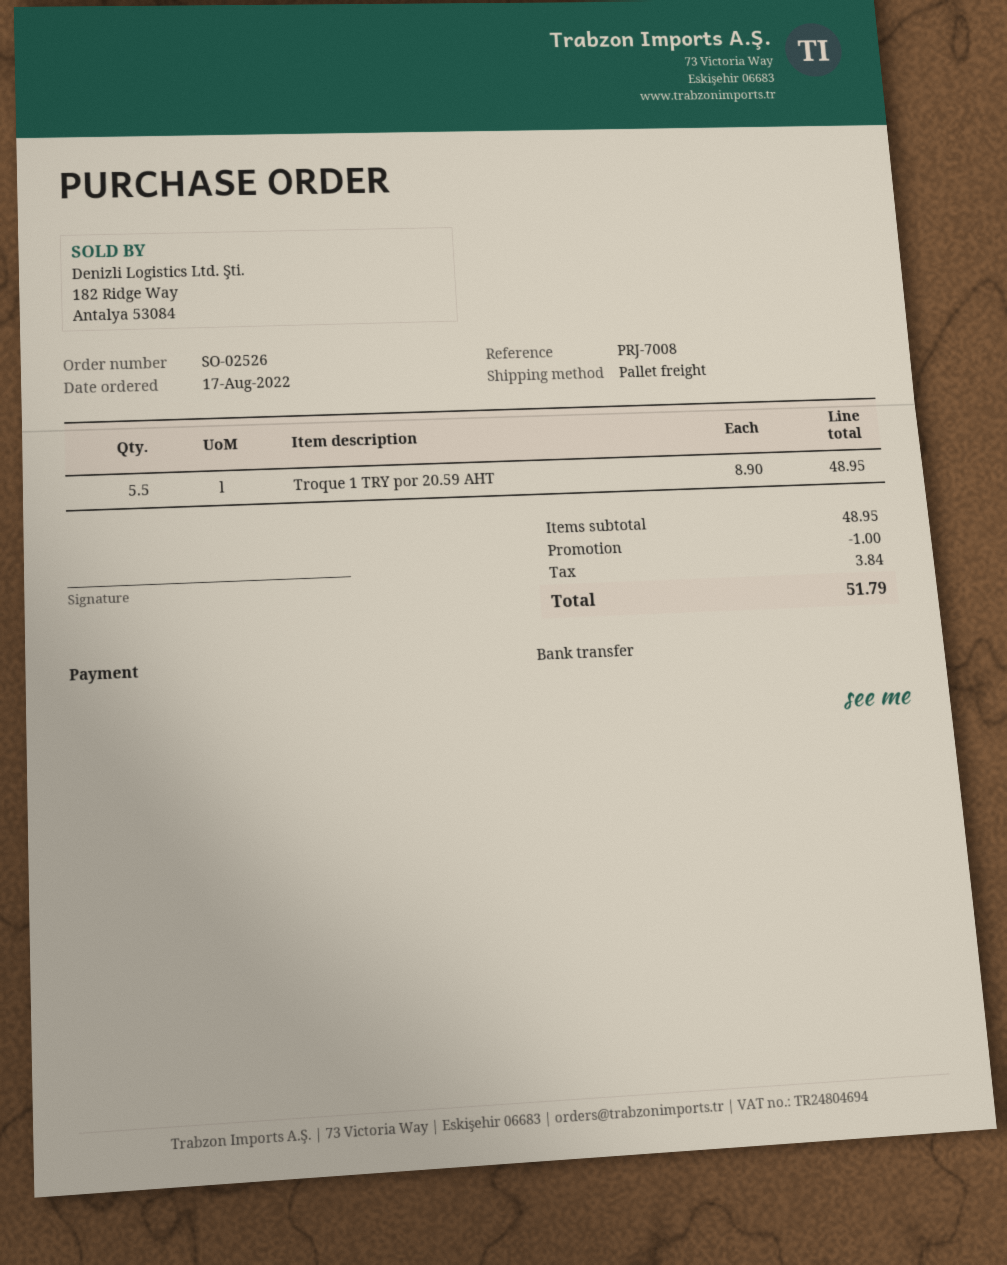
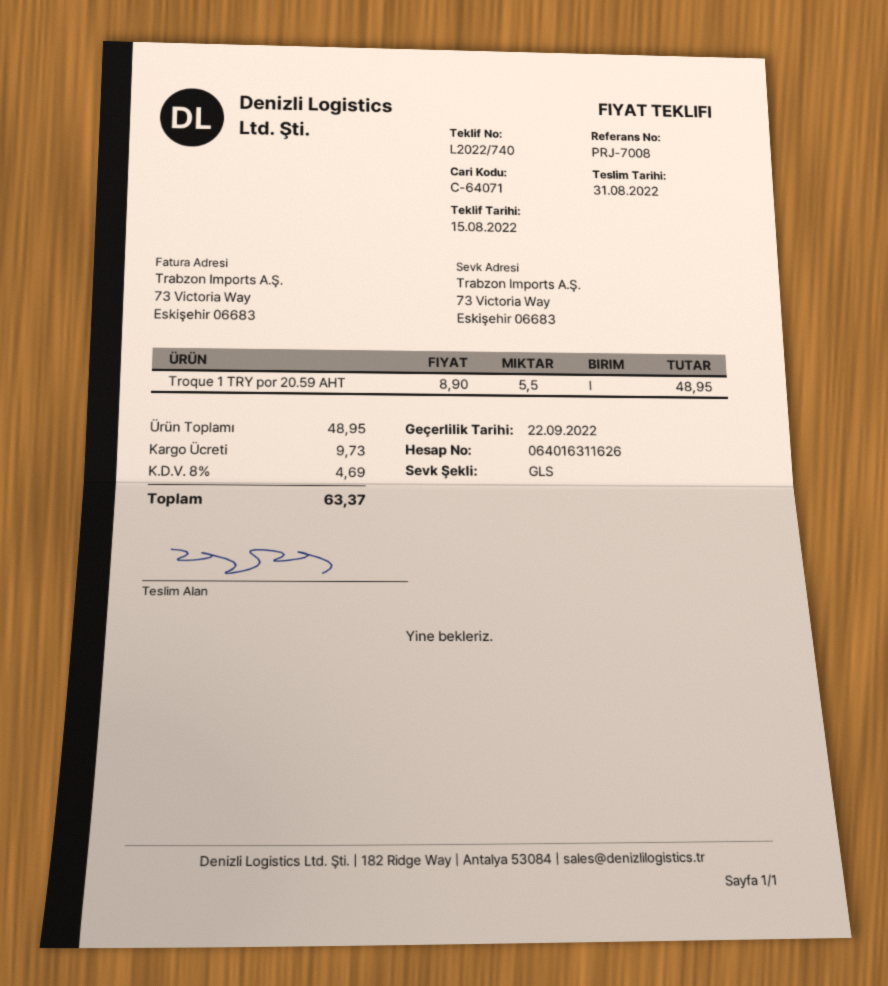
shipping method: pallet freight -> GLS
discount: 1.00 -> none
shipping: none -> 9.73
tax: 3.84 -> 4.69
total: 51.79 -> 63.37

